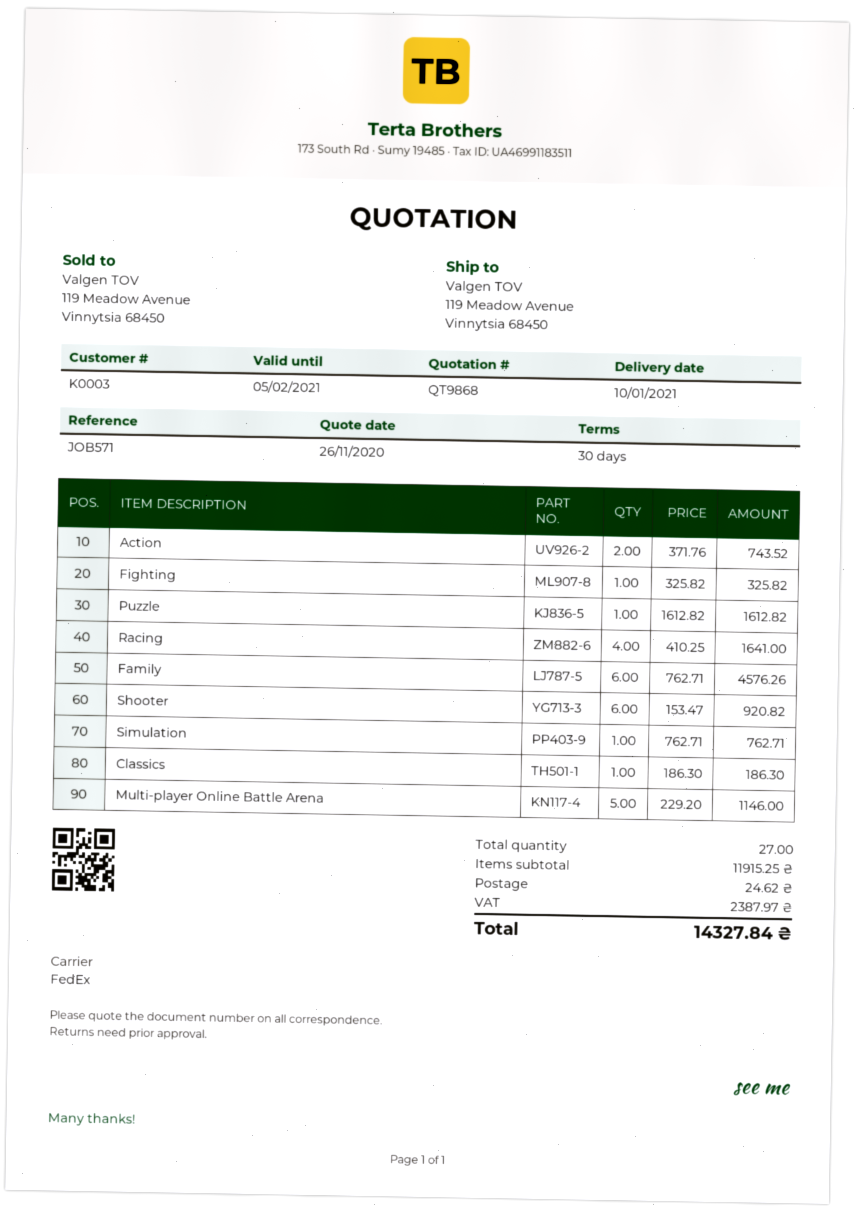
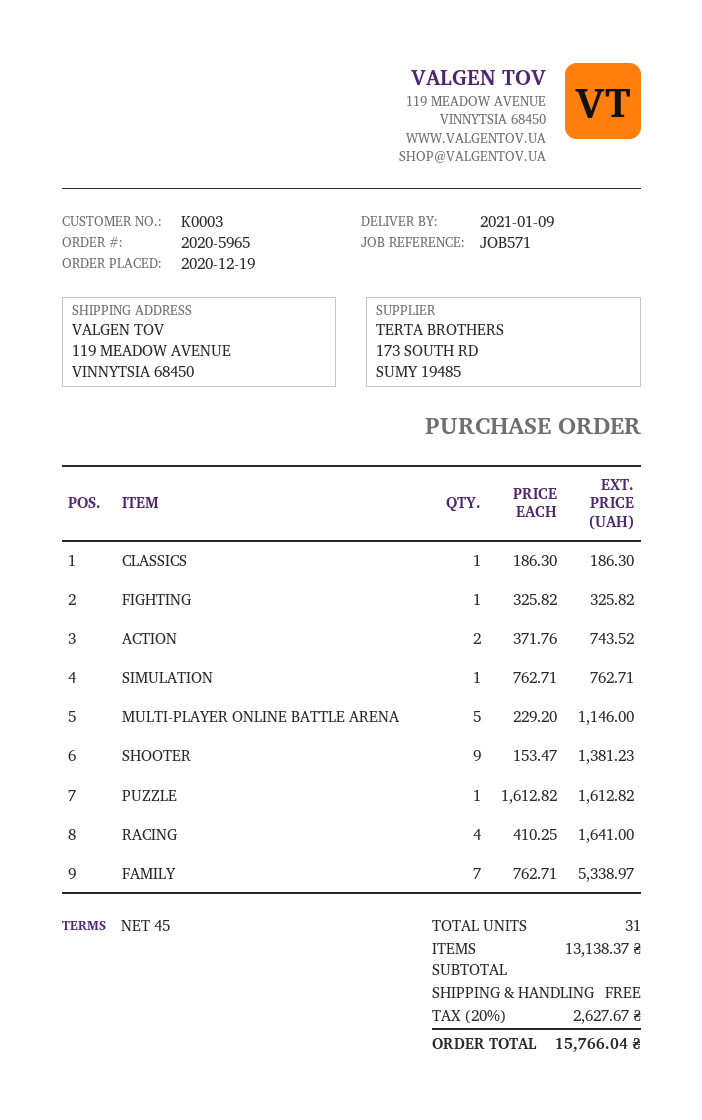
delivery date: 2021-01-10 -> 2021-01-09
payment terms: 30 days -> 45 days
Family: 6 x 762.71 = 4576.26 -> 7 x 762.71 = 5338.97
Shooter: 6 x 153.47 = 920.82 -> 9 x 153.47 = 1381.23
total quantity: 27 -> 31
subtotal: 11915.25 -> 13138.37
shipping: 24.62 -> 0.00
tax: 2387.97 -> 2627.67
total: 14327.84 -> 15766.04

